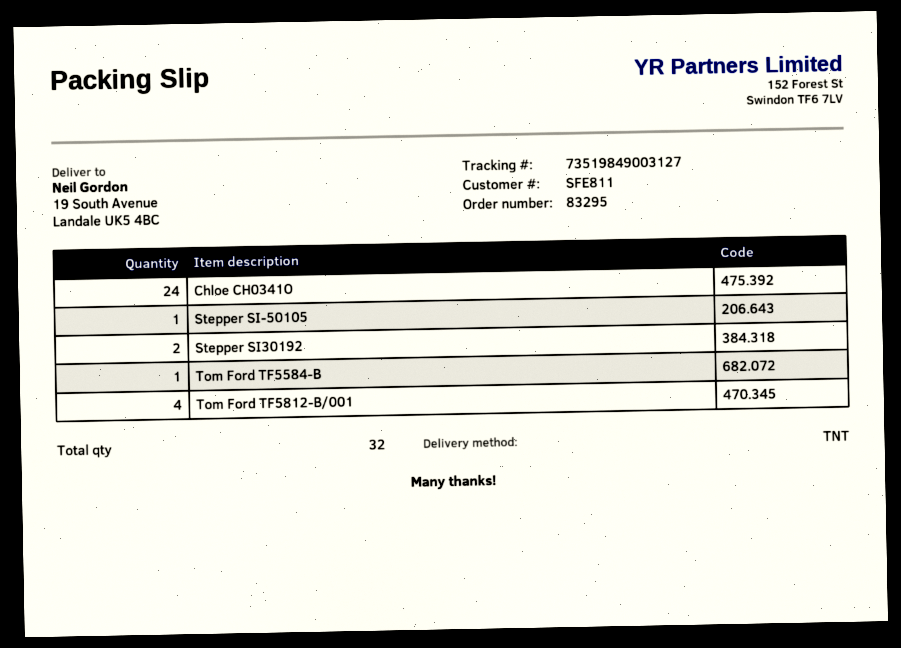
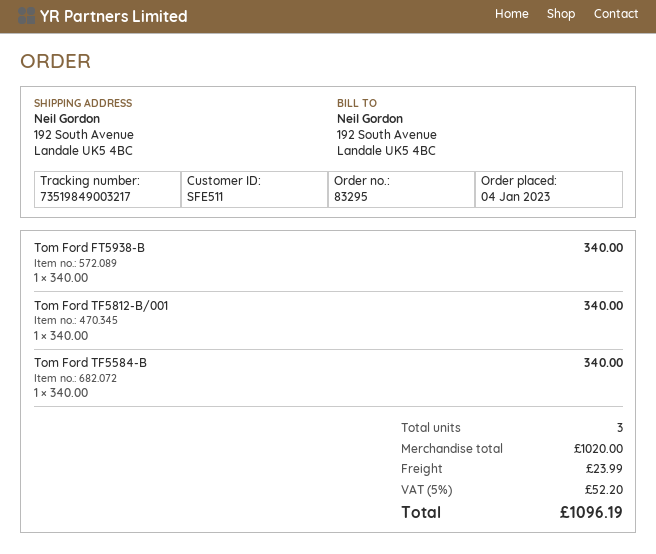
customer number: SFE811 -> SFE511
tracking number: 73519849003127 -> 73519849003217
ship to: 19 South Avenue, Landale UK5 4BC -> 192 South Avenue, Landale UK5 4BC
Chloe CH0341O: 24 -> none
Stepper SI-50105: 1 -> none
Stepper SI30192: 2 -> none
Tom Ford TF5812-B/001: 4 -> 1
Tom Ford FT5938-B: none -> 1
total quantity: 32 -> 3

